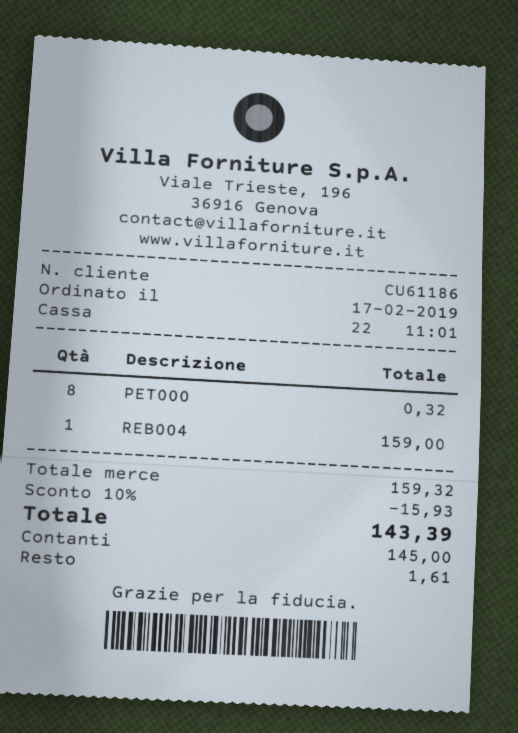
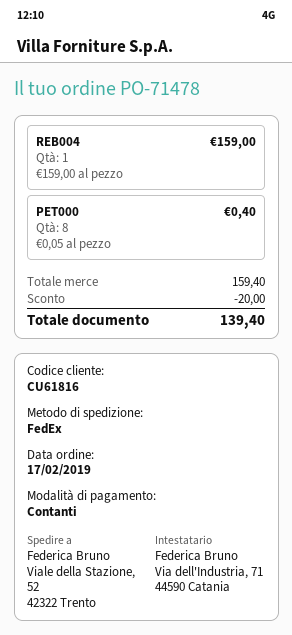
customer number: CU61186 -> CU61816
PET000: 8 for 0.32 -> 8 for 0.40
subtotal: 159.32 -> 159.40
discount: 15.93 -> 20.00
total: 143.39 -> 139.40

